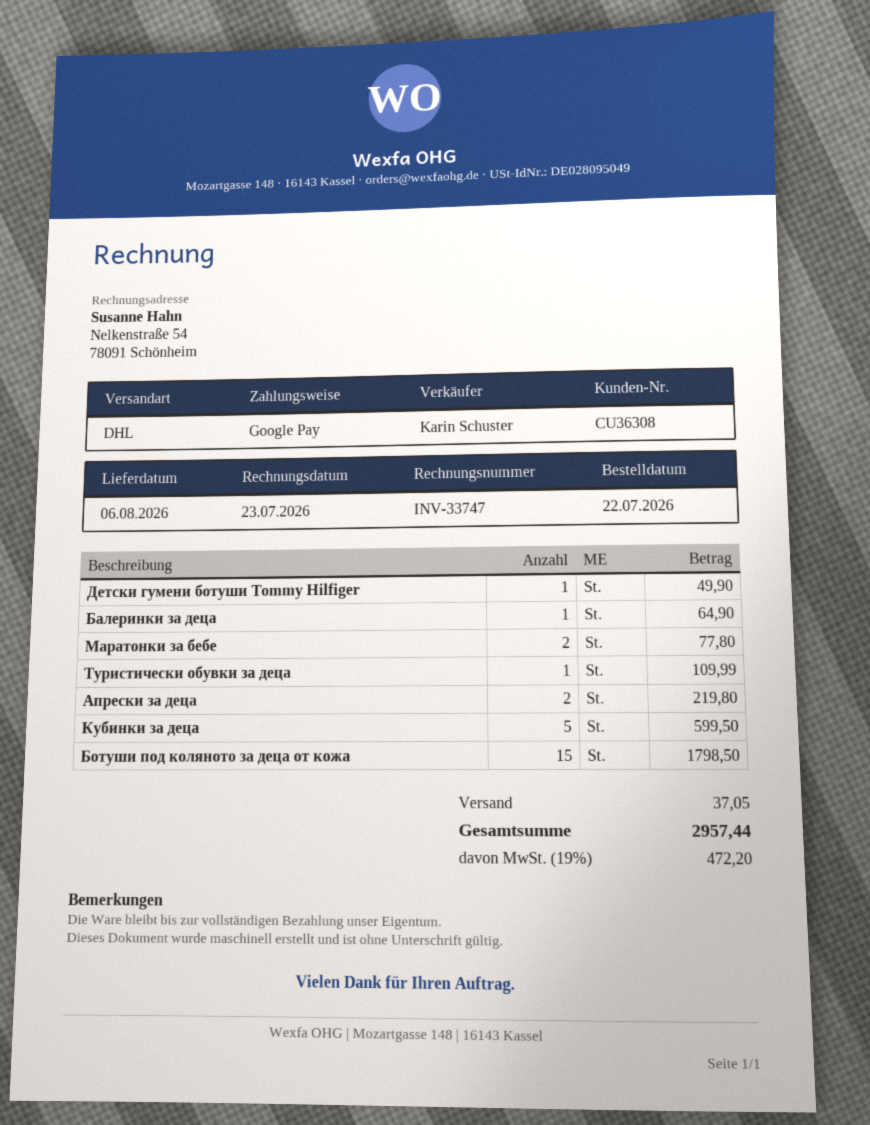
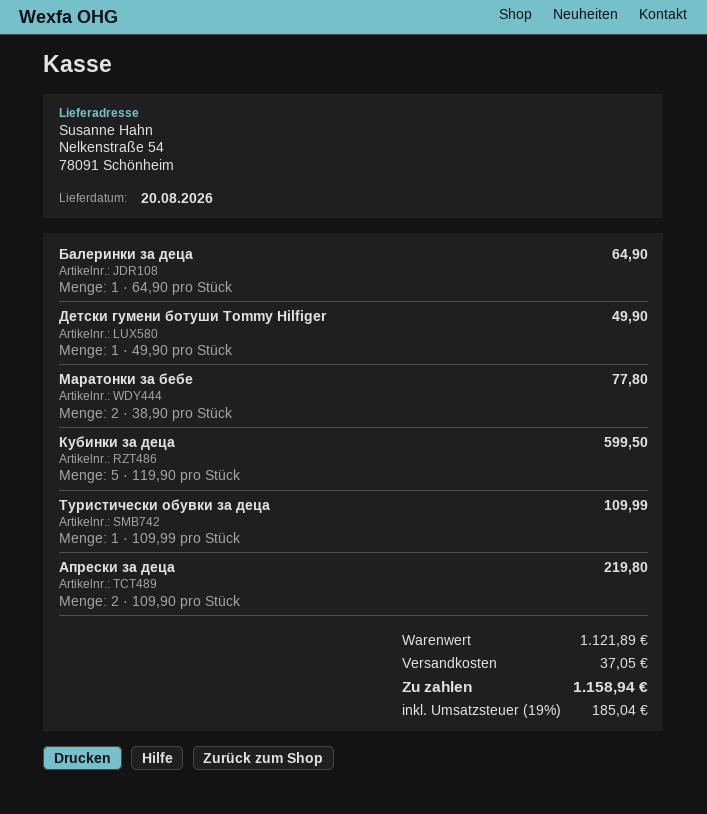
delivery date: 2026-08-06 -> 2026-08-20
Ботуши под коляното за деца от кожа: 15 for 1798.50 -> none
tax: 19% = 472.20 -> 19% = 185.04
total: 2957.44 -> 1158.94

